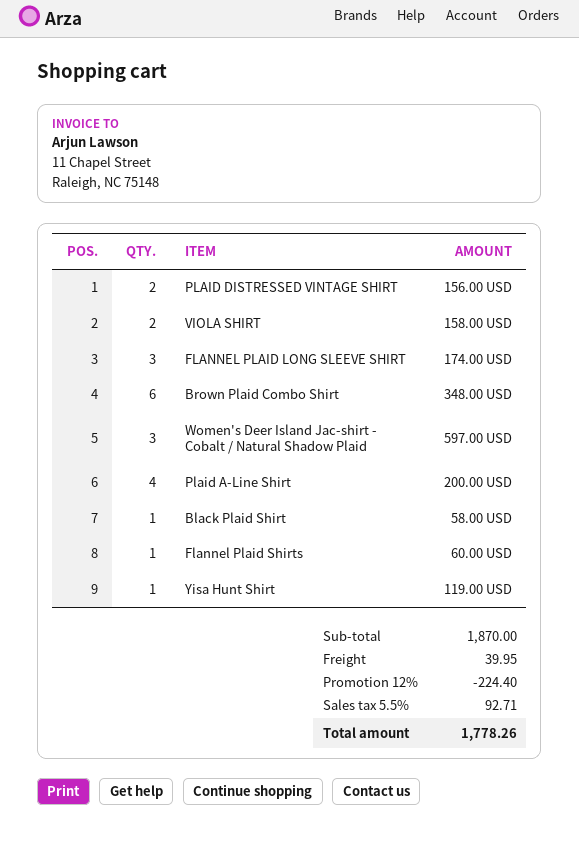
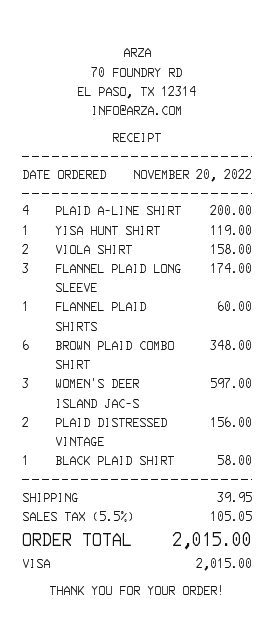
discount: 12% = 224.40 -> none
tax: 5.5% = 92.71 -> 5.5% = 105.05
total: 1778.26 -> 2015.00

